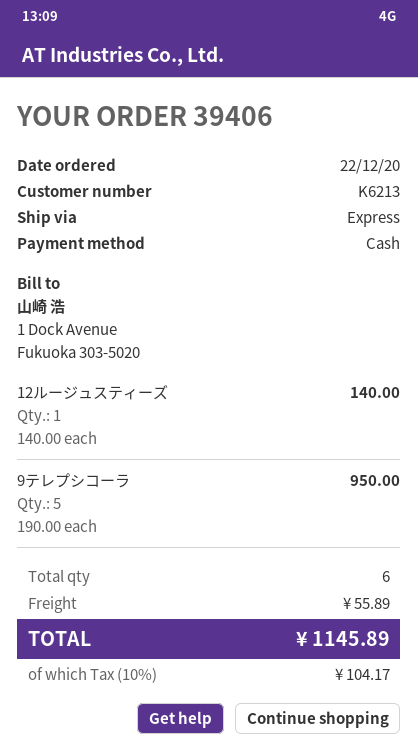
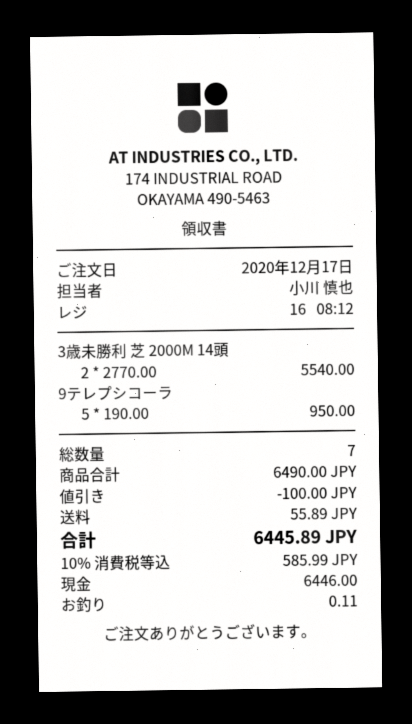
order date: 2020-12-22 -> 2020-12-17
12ルージュスティーズ: 1 x 140.00 = 140.00 -> none
3歳未勝利 芝 2000M 14頭: none -> 2 x 2770.00 = 5540.00
total quantity: 6 -> 7
discount: none -> 100.00
tax: 10% = 104.17 -> 10% = 585.99
total: 1145.89 -> 6445.89

